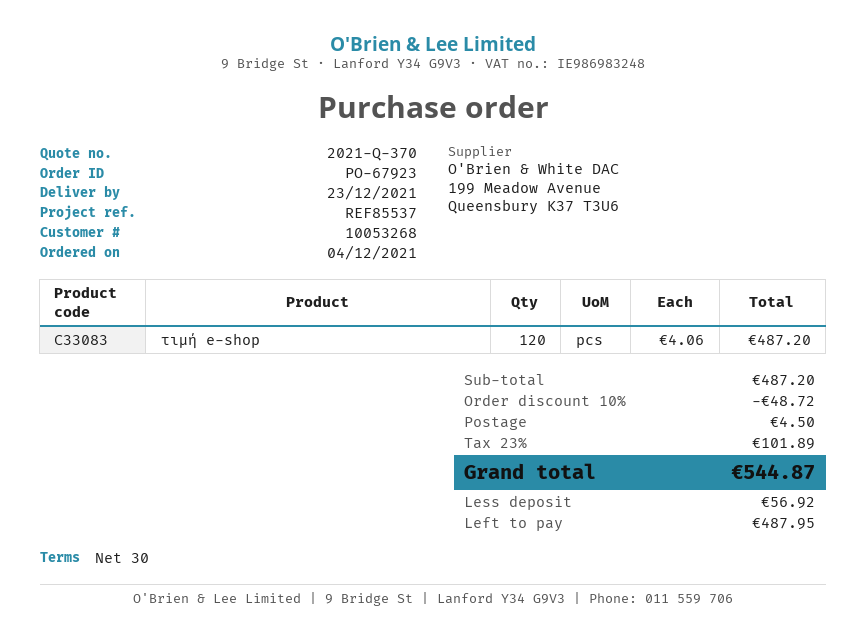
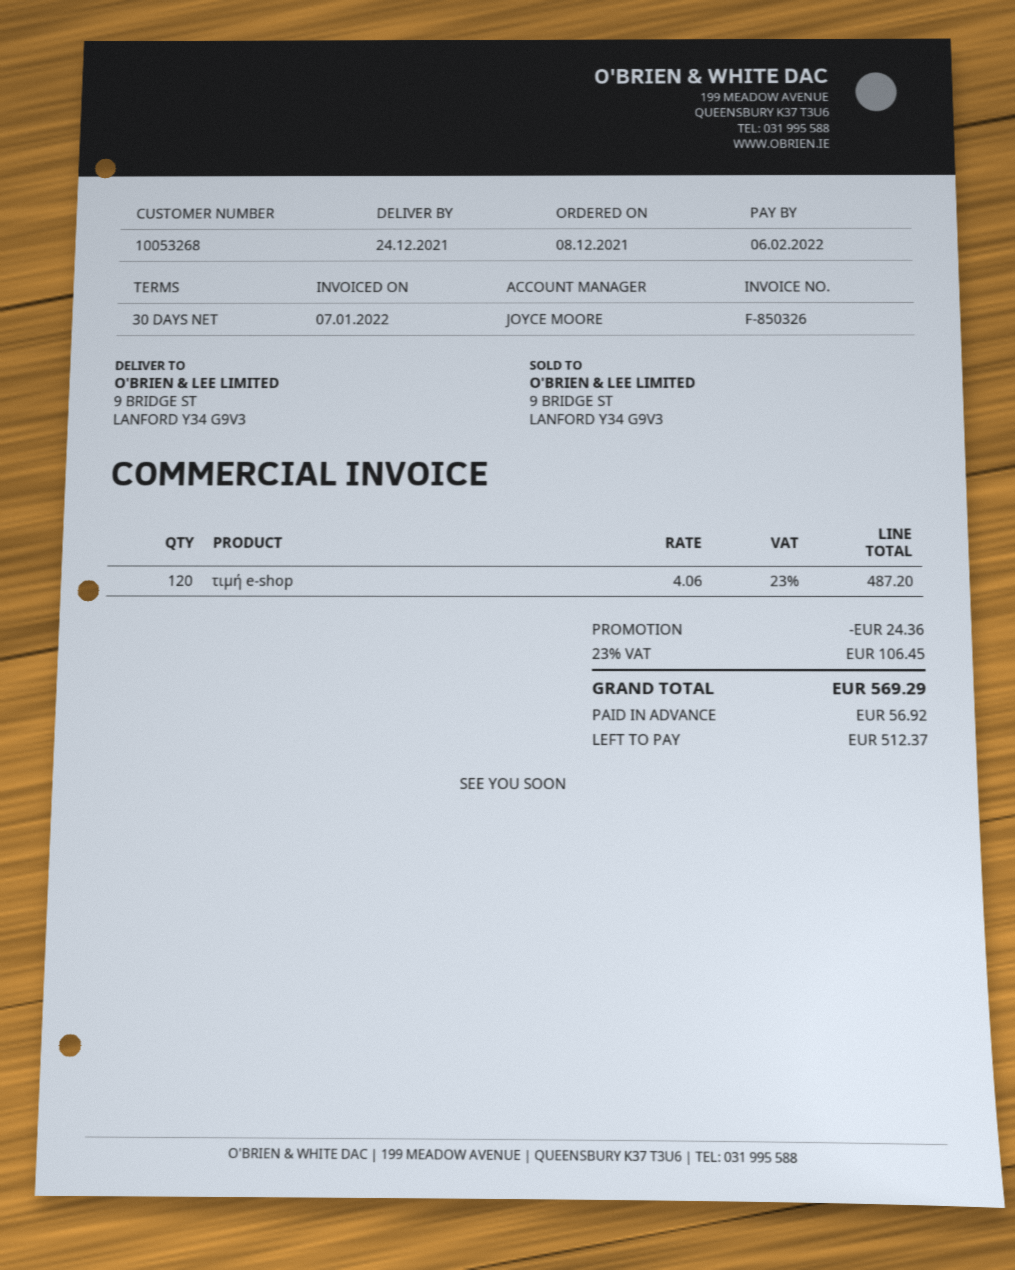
order date: 2021-12-04 -> 2021-12-08
delivery date: 2021-12-23 -> 2021-12-24
discount: 48.72 -> 24.36
shipping: 4.50 -> none
tax: 23% = 101.89 -> 23% = 106.45
total: 544.87 -> 569.29
balance: 487.95 -> 512.37

